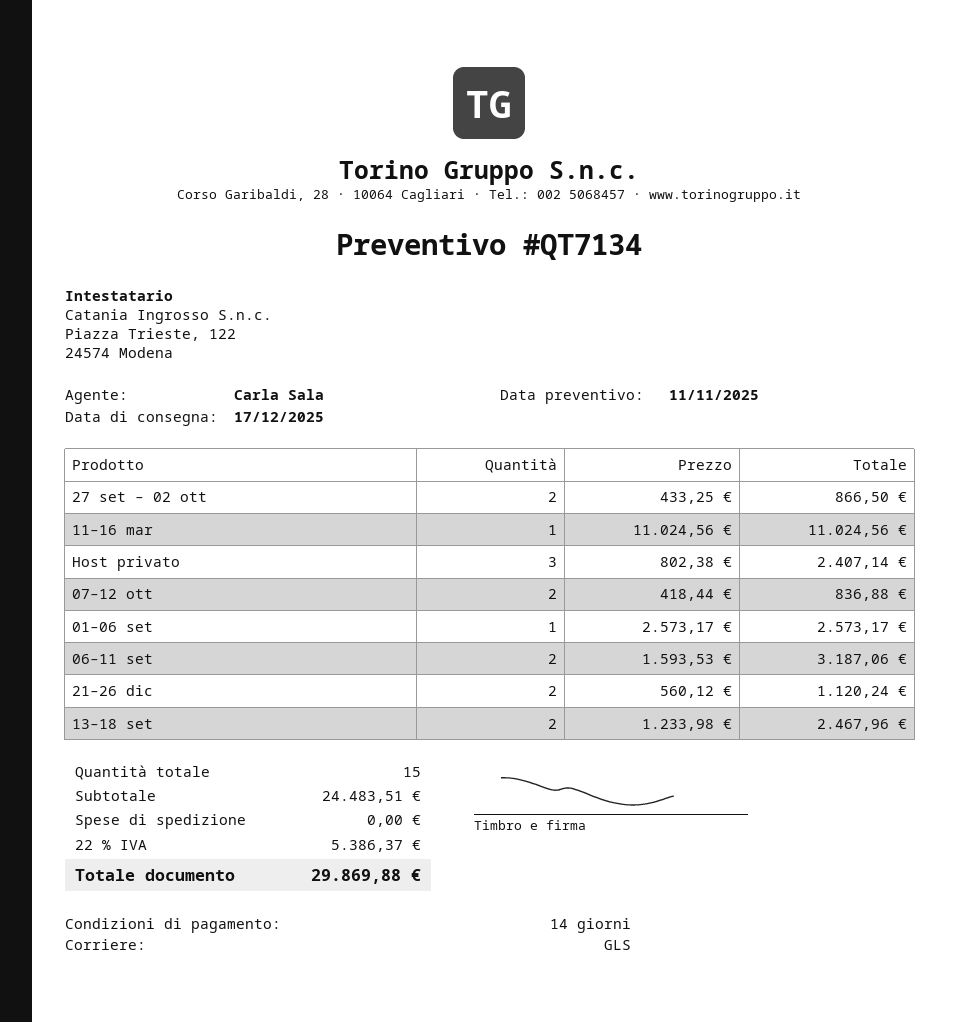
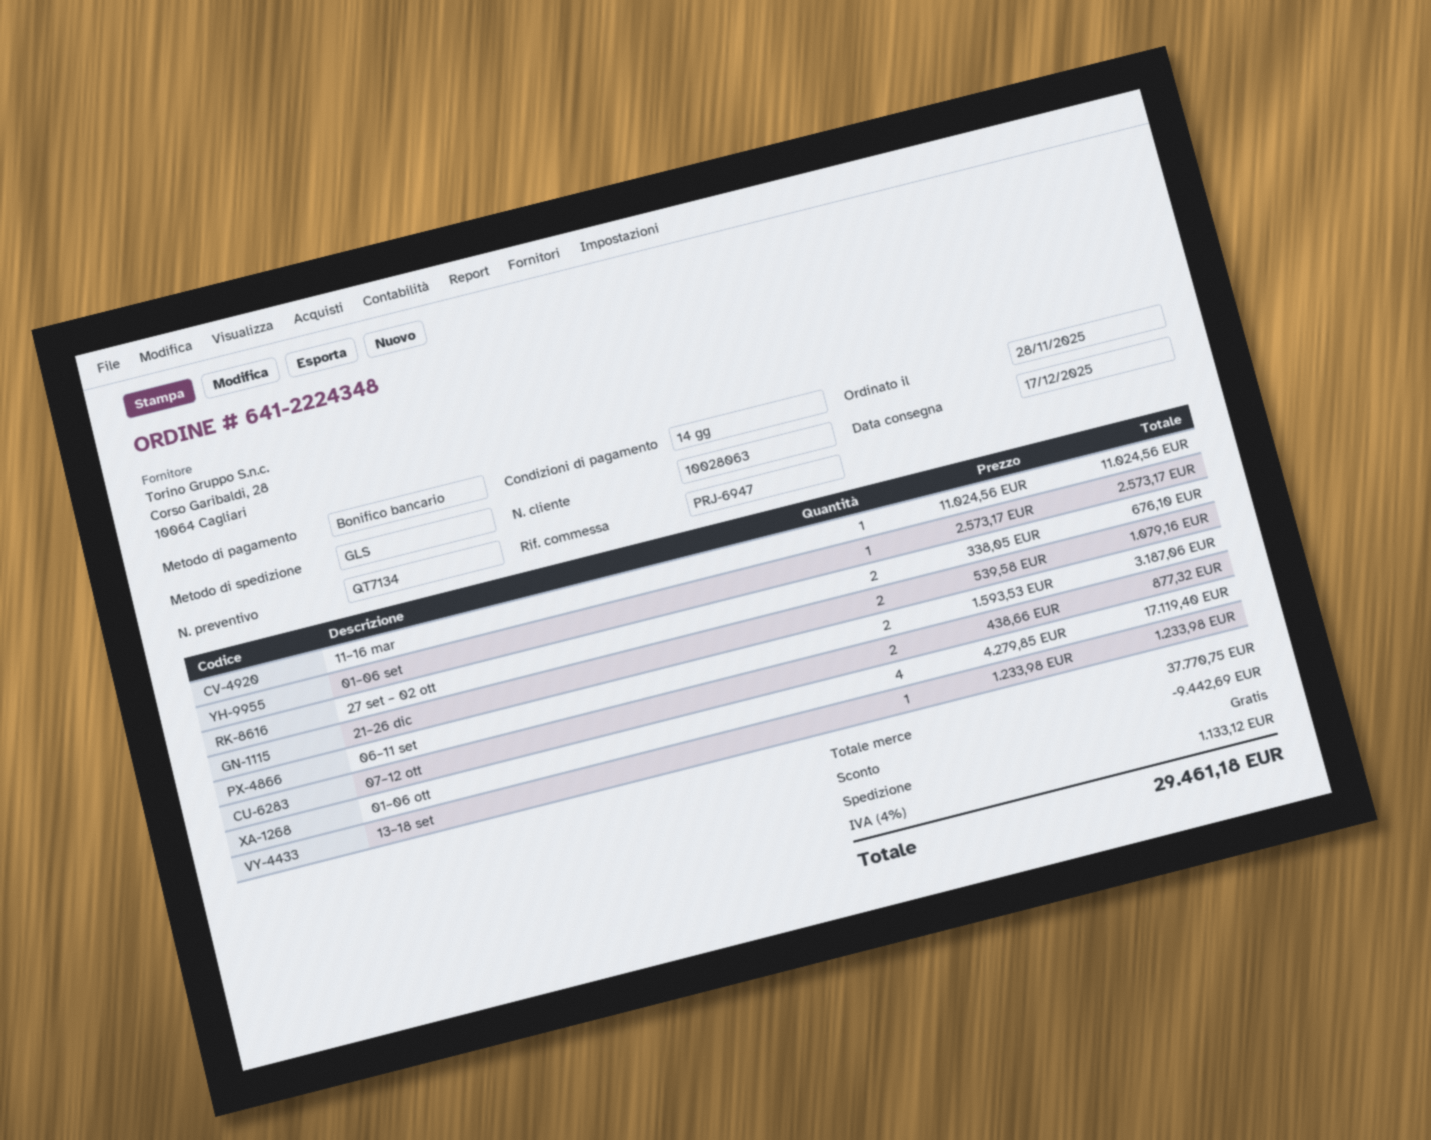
27 set – 02 ott: 2 x 433.25 = 866.50 -> 2 x 338.05 = 676.10
Host privato: 3 x 802.38 = 2407.14 -> none
07–12 ott: 2 x 418.44 = 836.88 -> 2 x 438.66 = 877.32
21–26 dic: 2 x 560.12 = 1120.24 -> 2 x 539.58 = 1079.16
13–18 set: 2 x 1233.98 = 2467.96 -> 1 x 1233.98 = 1233.98
01–06 ott: none -> 4 x 4279.85 = 17119.40
subtotal: 24483.51 -> 37770.75
discount: none -> 9442.69
tax: 22% = 5386.37 -> 4% = 1133.12
total: 29869.88 -> 29461.18

